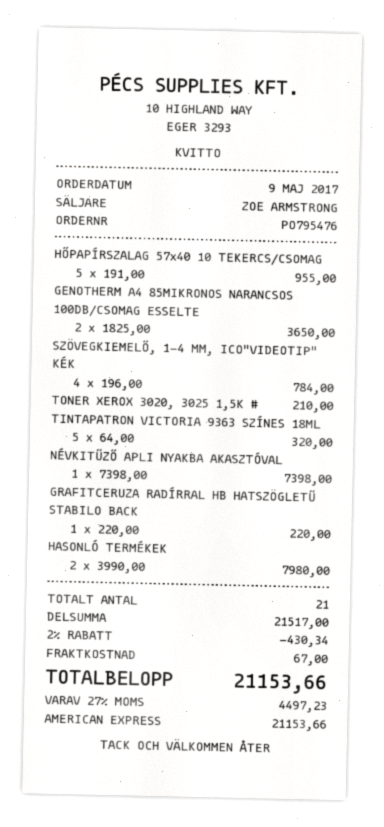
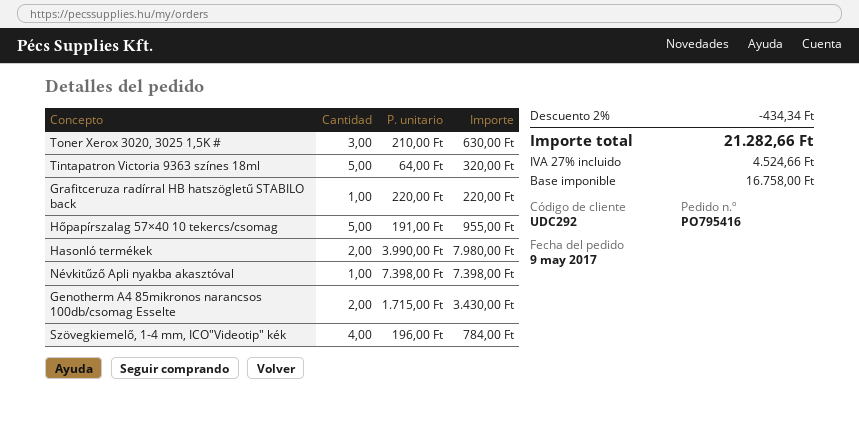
order number: PO795476 -> PO795416
GENOTHERM A4 85MIKRONOS NARANCSOS 100DB/CSOMAG ESSELTE: 2 x 1825.00 = 3650.00 -> 2 x 1715.00 = 3430.00
TONER XEROX 3020, 3025 1,5K #: 1 x 210.00 = 210.00 -> 3 x 210.00 = 630.00
discount: 2% = 430.34 -> 2% = 434.34
shipping: 67.00 -> none
tax: 27% = 4497.23 -> 27% = 4524.66
total: 21153.66 -> 21282.66

